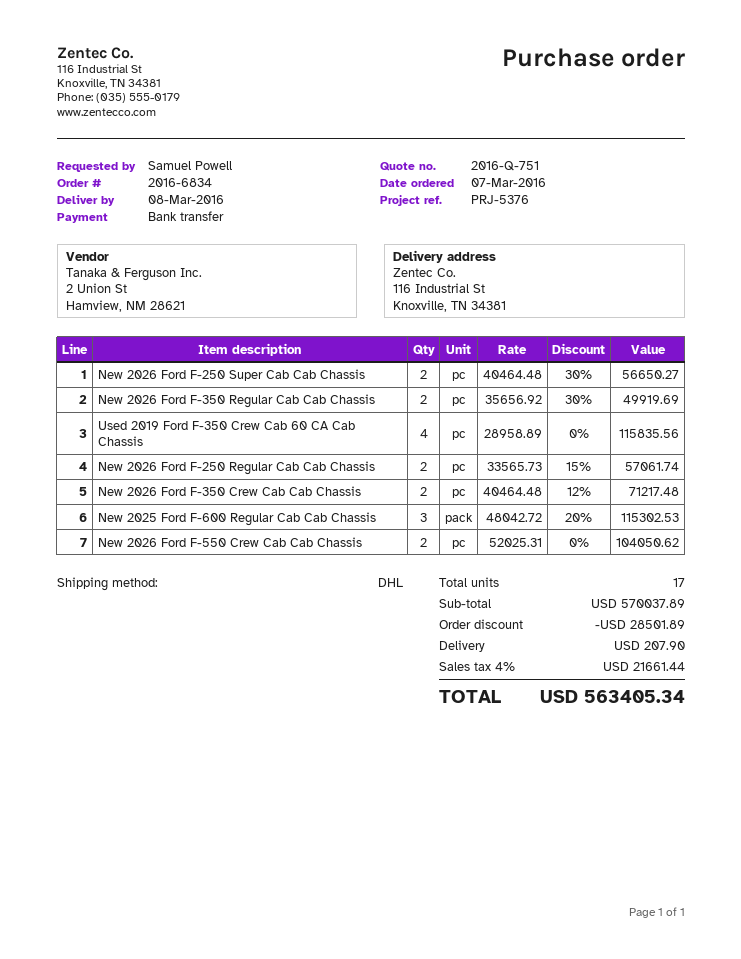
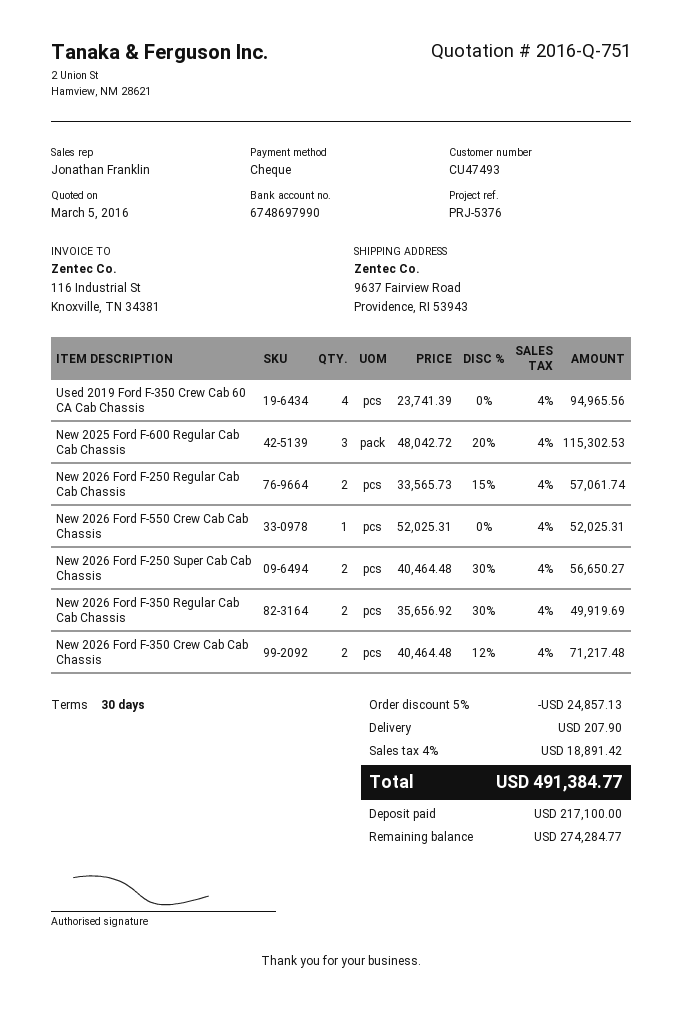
payment method: bank transfer -> cheque
ship to: 116 Industrial St, Knoxville, TN 34381 -> 9637 Fairview Road, Providence, RI 53943
Used 2019 Ford F-350 Crew Cab 60 CA Cab Chassis: 4 x 28958.89 = 115835.56 -> 4 x 23741.39 = 94965.56
New 2026 Ford F-550 Crew Cab Cab Chassis: 2 x 52025.31 = 104050.62 -> 1 x 52025.31 = 52025.31
discount: 28501.89 -> 24857.13
tax: 4% = 21661.44 -> 4% = 18891.42
total: 563405.34 -> 491384.77

